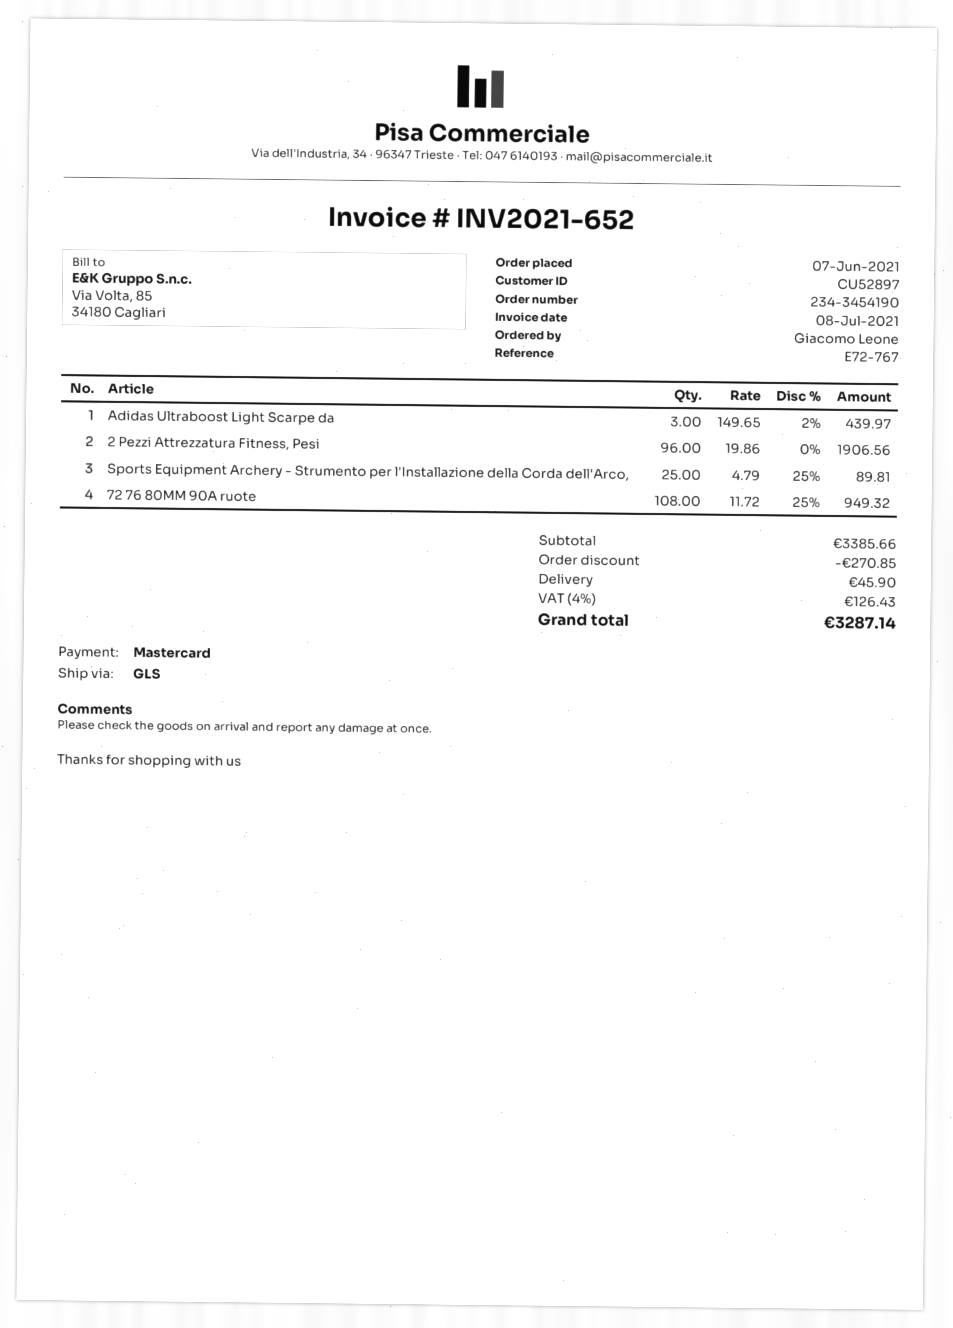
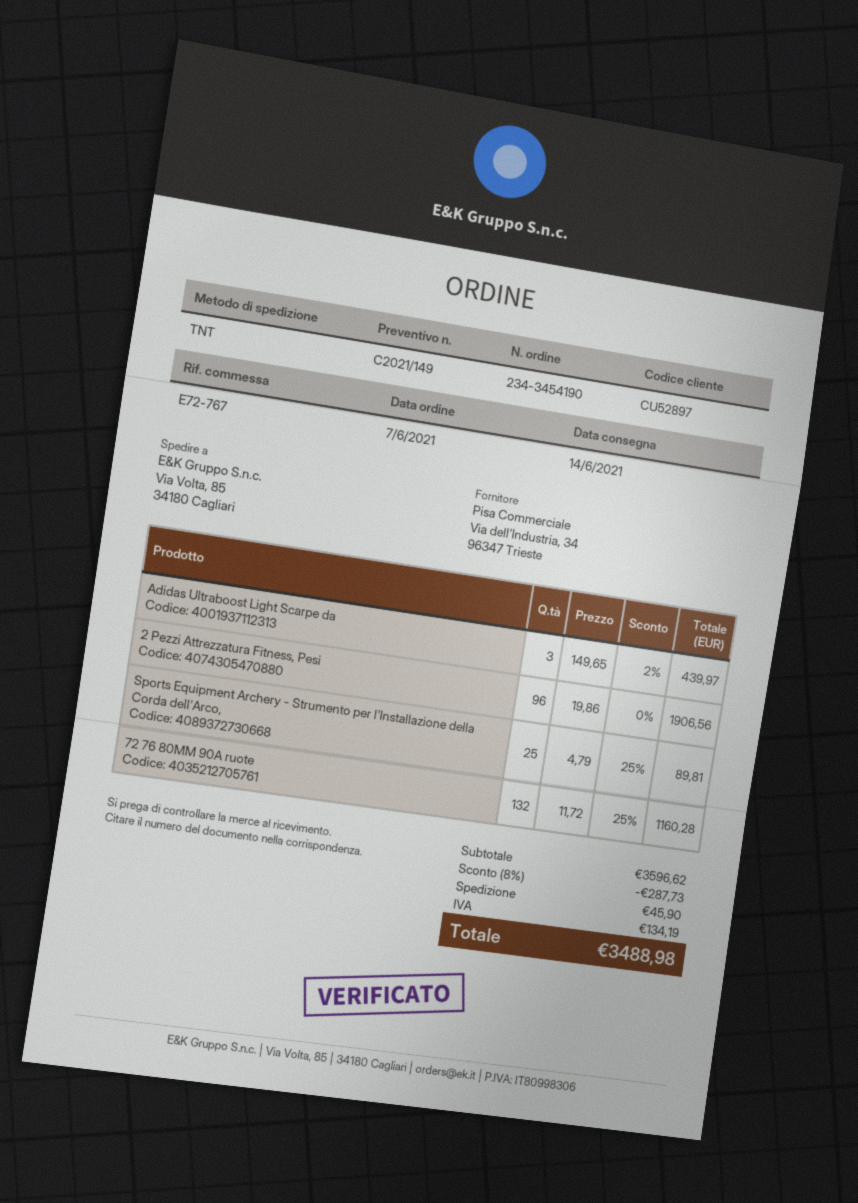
shipping method: GLS -> TNT
72 76 80MM 90A ruote: 108 x 11.72 - 25% = 949.32 -> 132 x 11.72 - 25% = 1160.28
subtotal: 3385.66 -> 3596.62
discount: 270.85 -> 287.73
tax: 126.43 -> 134.19
total: 3287.14 -> 3488.98

